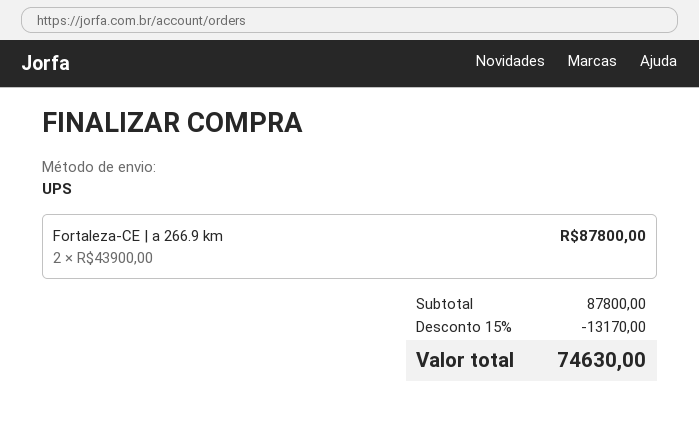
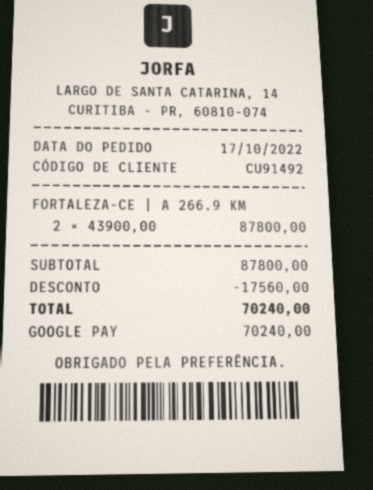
discount: 13170.00 -> 17560.00
total: 74630.00 -> 70240.00

